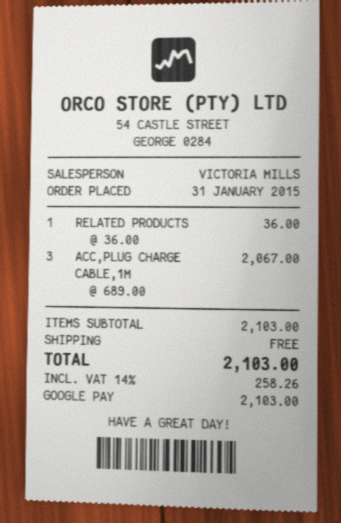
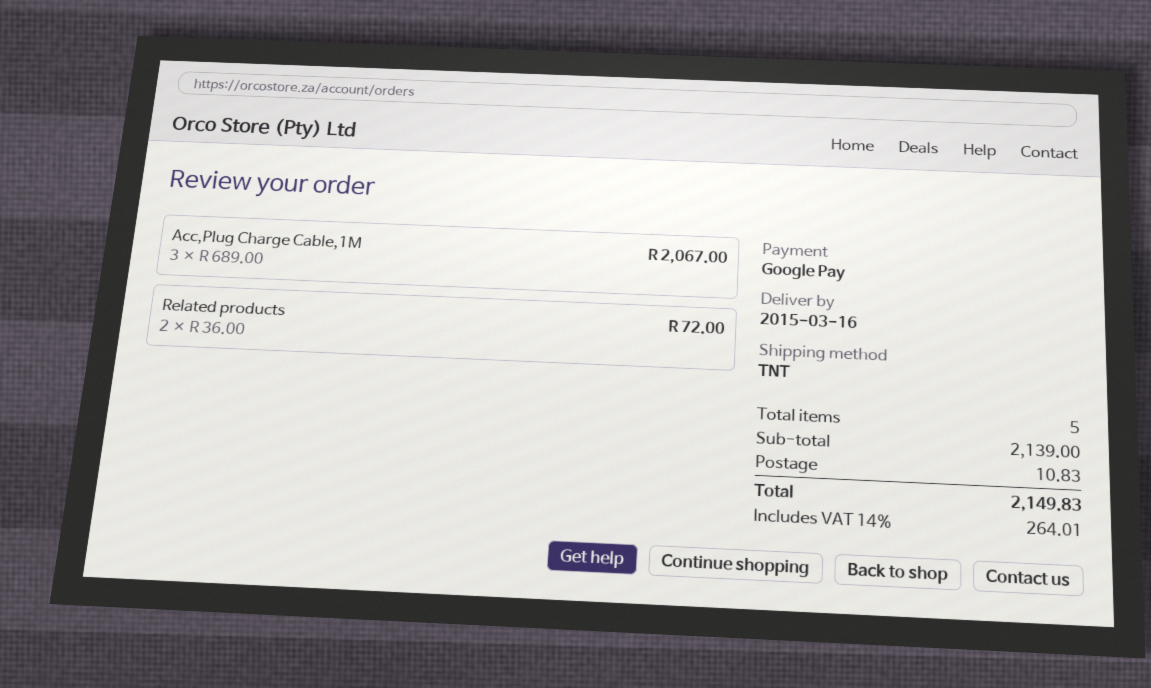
RELATED PRODUCTS: 1 x 36.00 = 36.00 -> 2 x 36.00 = 72.00
subtotal: 2103.00 -> 2139.00
shipping: 0.00 -> 10.83
tax: 14% = 258.26 -> 14% = 264.01
total: 2103.00 -> 2149.83

